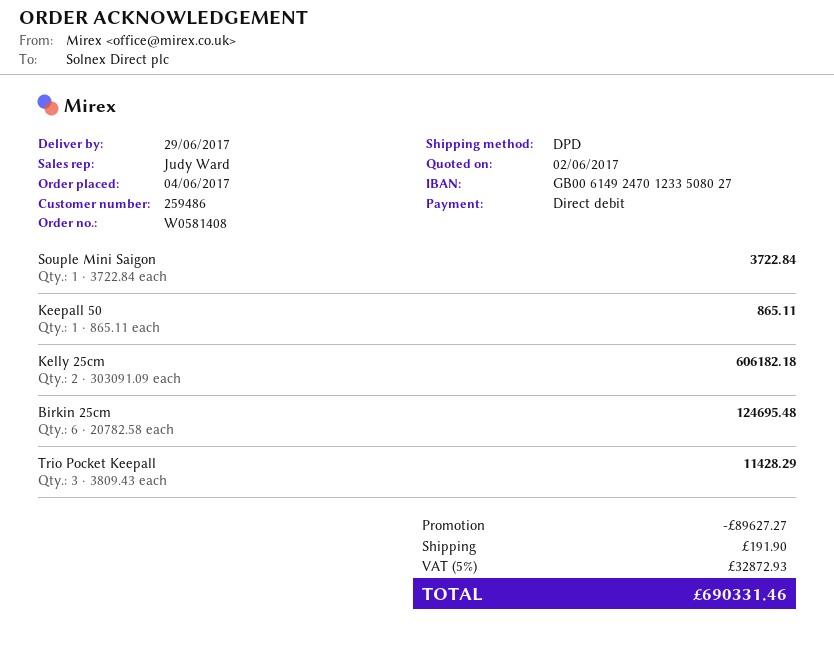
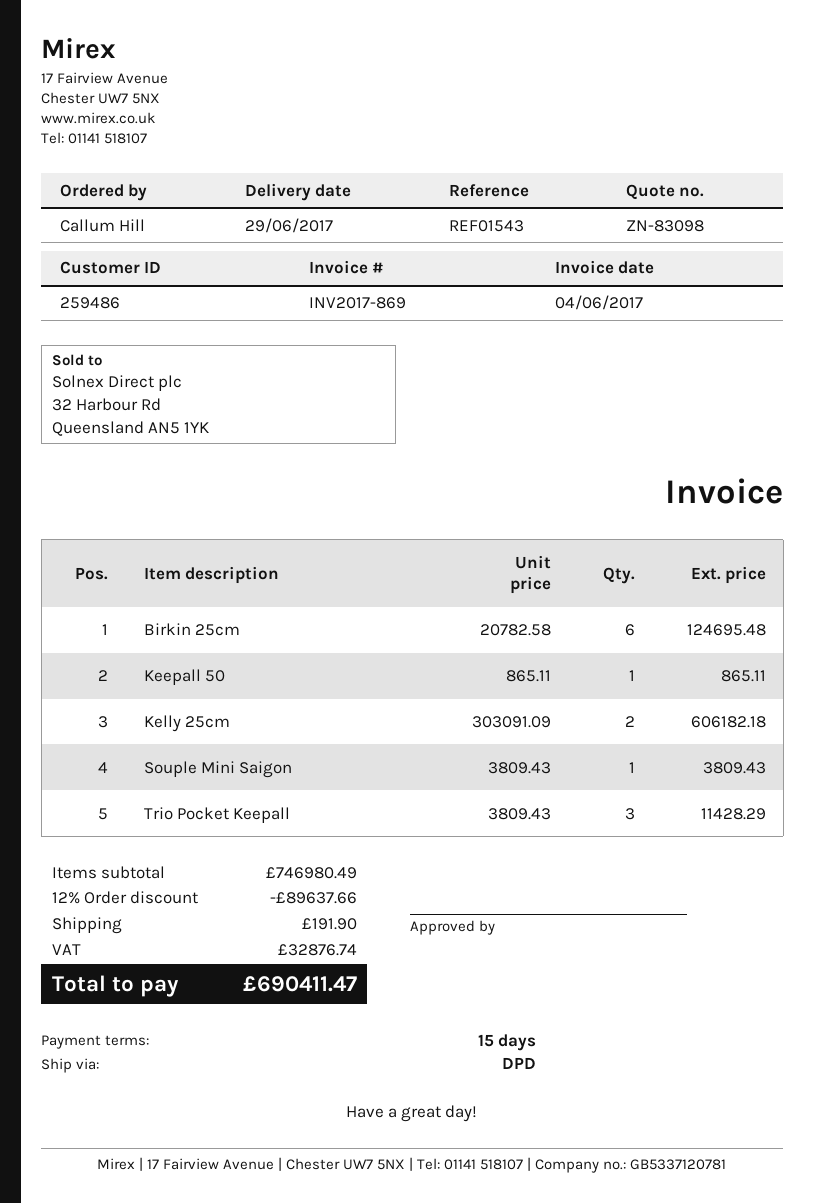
Souple Mini Saigon: 1 x 3722.84 = 3722.84 -> 1 x 3809.43 = 3809.43
discount: 89627.27 -> 89637.66
tax: 32872.93 -> 32876.74
total: 690331.46 -> 690411.47

